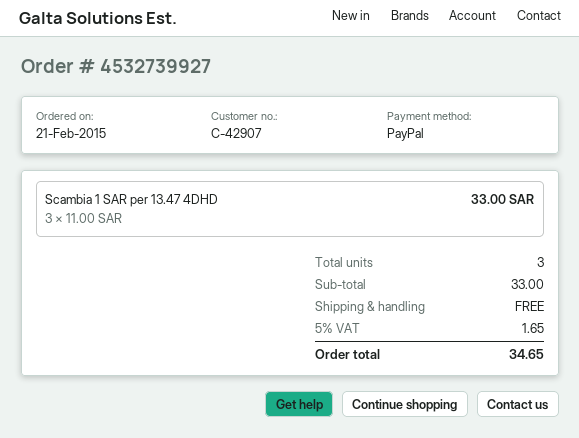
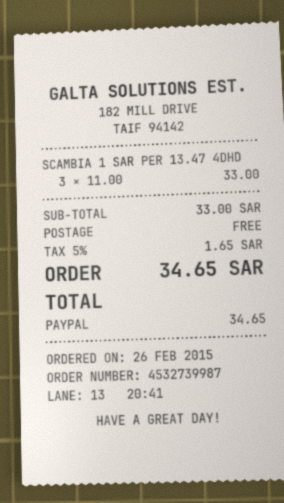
order number: 4532739927 -> 4532739987
order date: 2015-02-21 -> 2015-02-26

